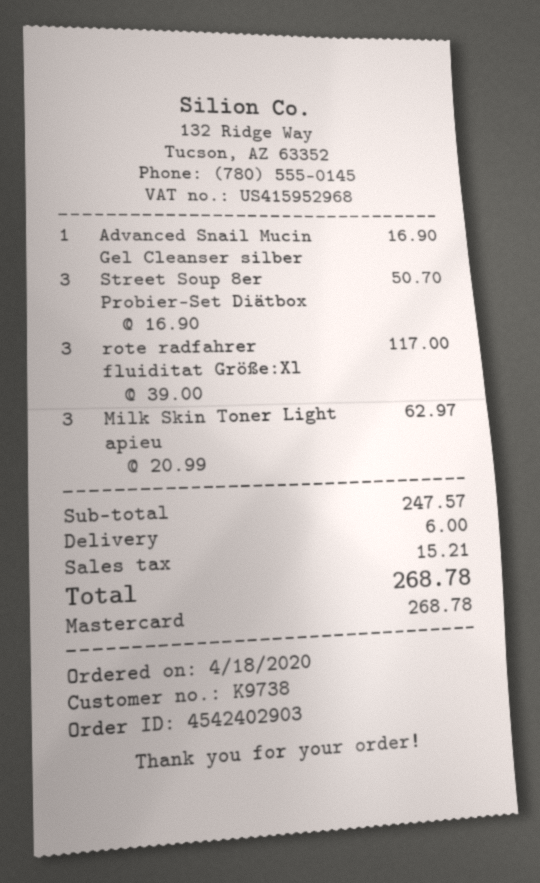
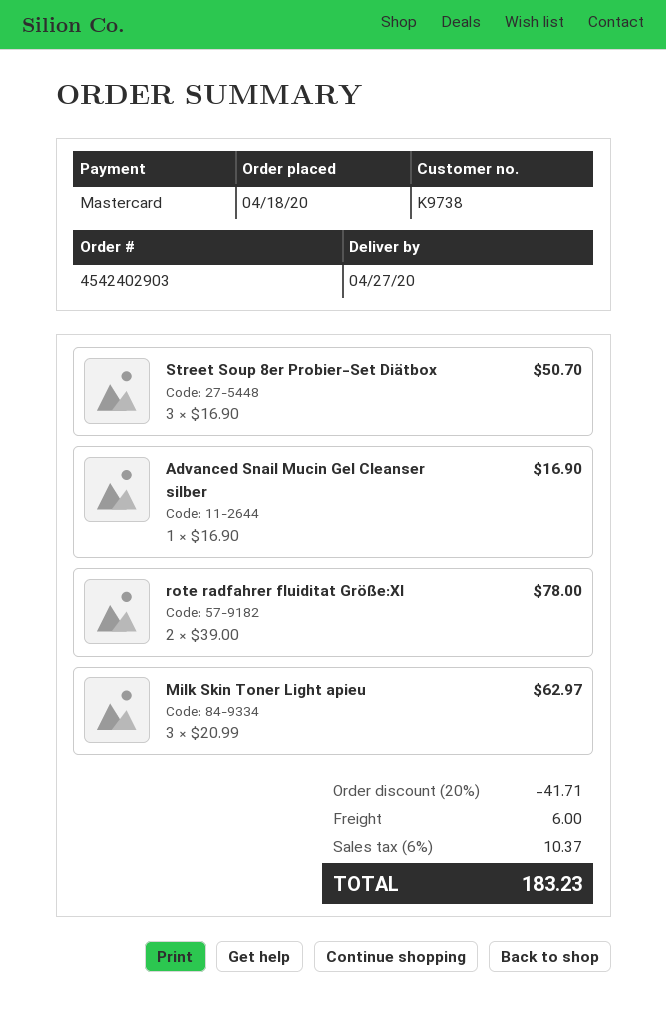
rote radfahrer fluiditat Größe:Xl: 3 x 39.00 = 117.00 -> 2 x 39.00 = 78.00
discount: none -> 20% = 41.71
tax: 15.21 -> 10.37
total: 268.78 -> 183.23

